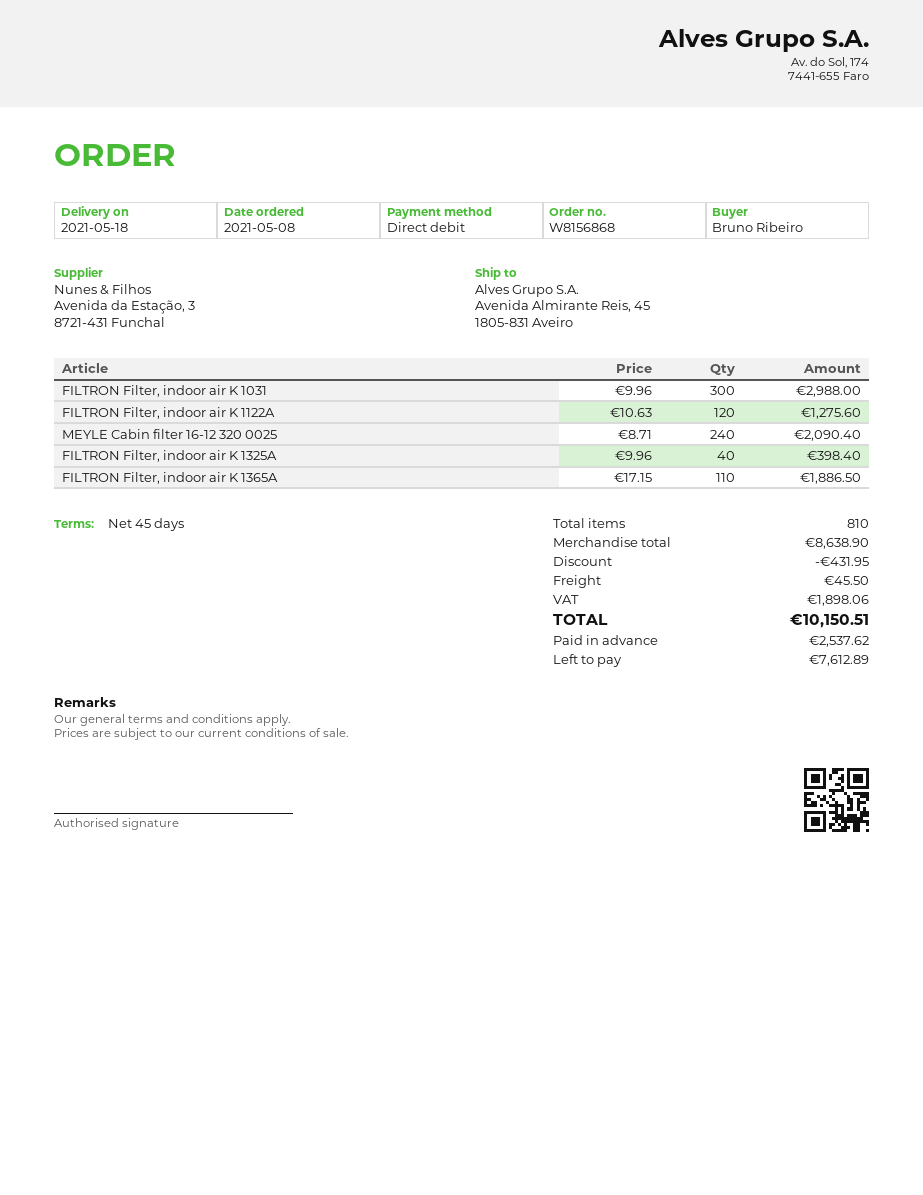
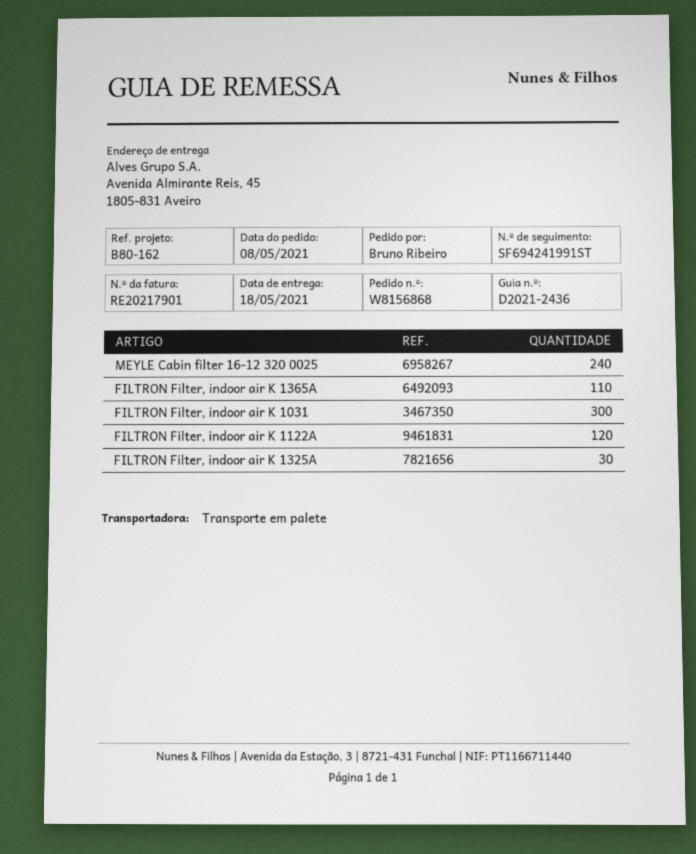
FILTRON Filter, indoor air K 1325A: 40 -> 30

